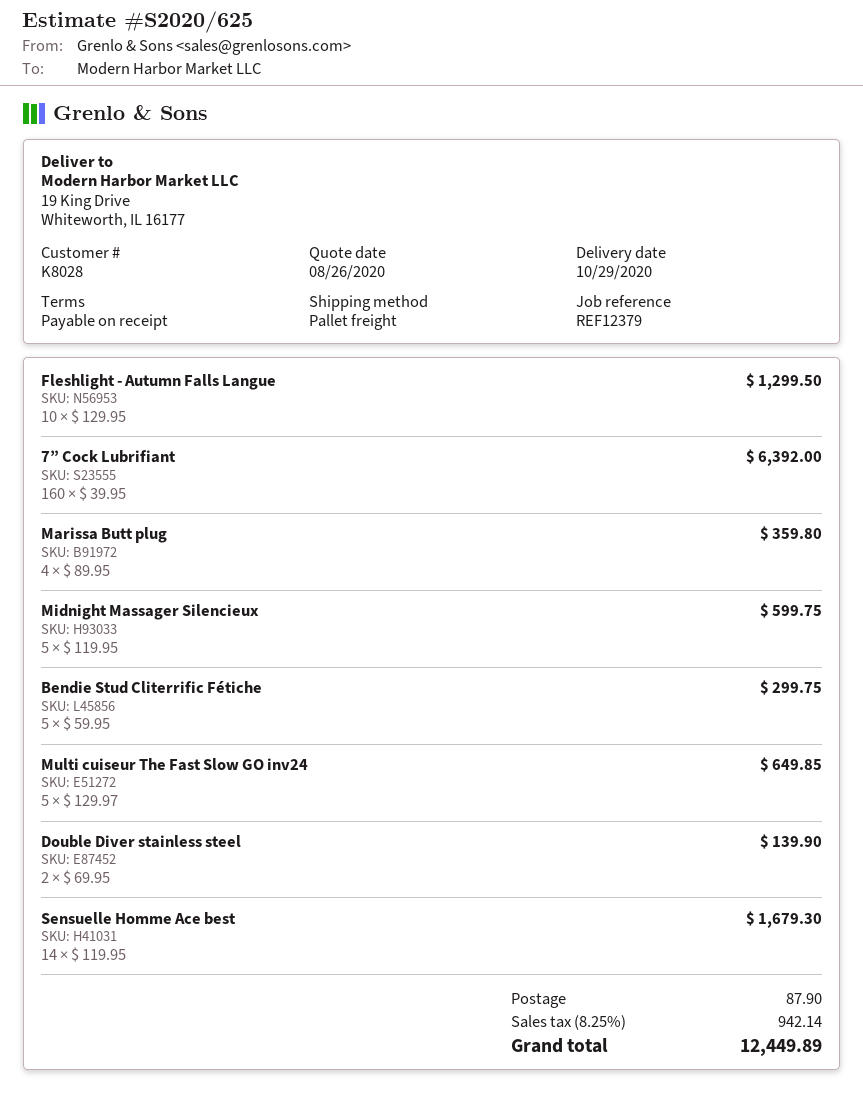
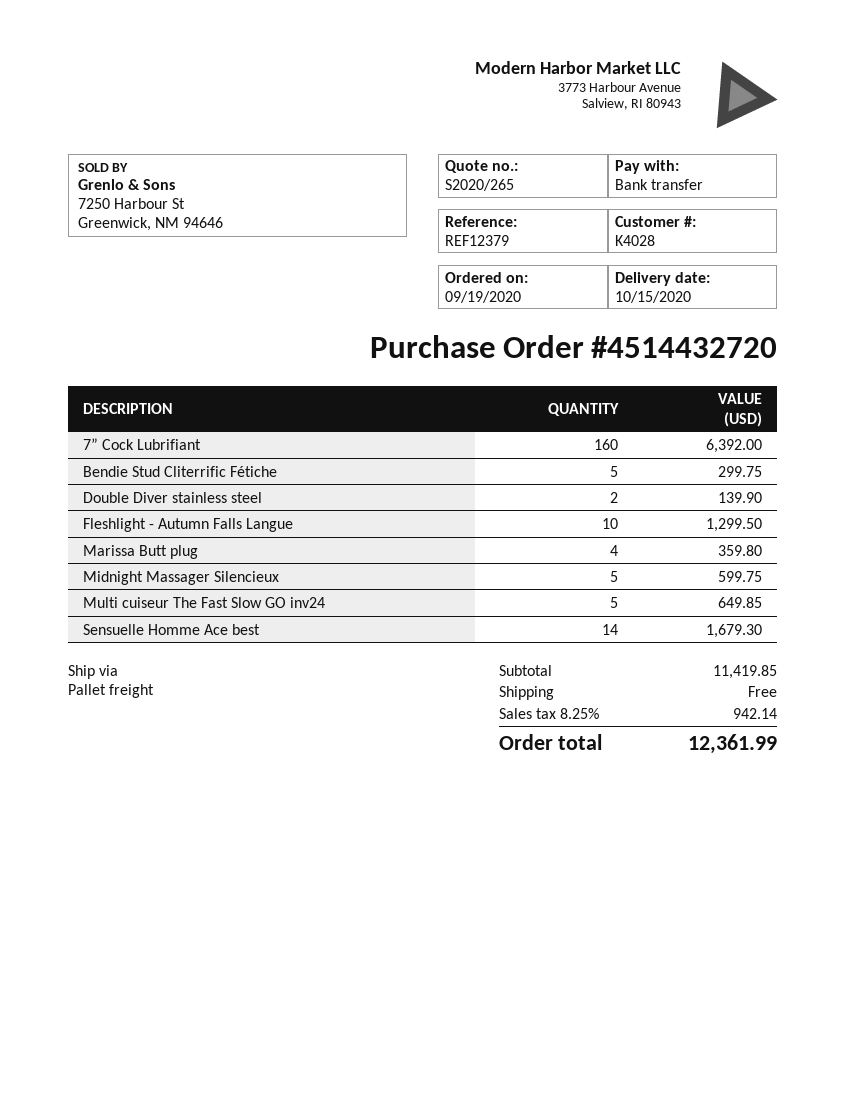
quote number: S2020/625 -> S2020/265
delivery date: 2020-10-29 -> 2020-10-15
customer number: K8028 -> K4028
shipping: 87.90 -> 0.00
total: 12449.89 -> 12361.99

